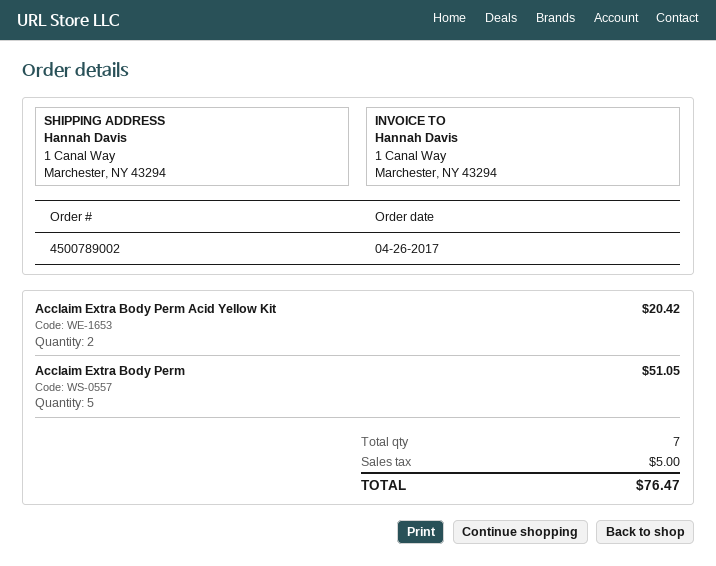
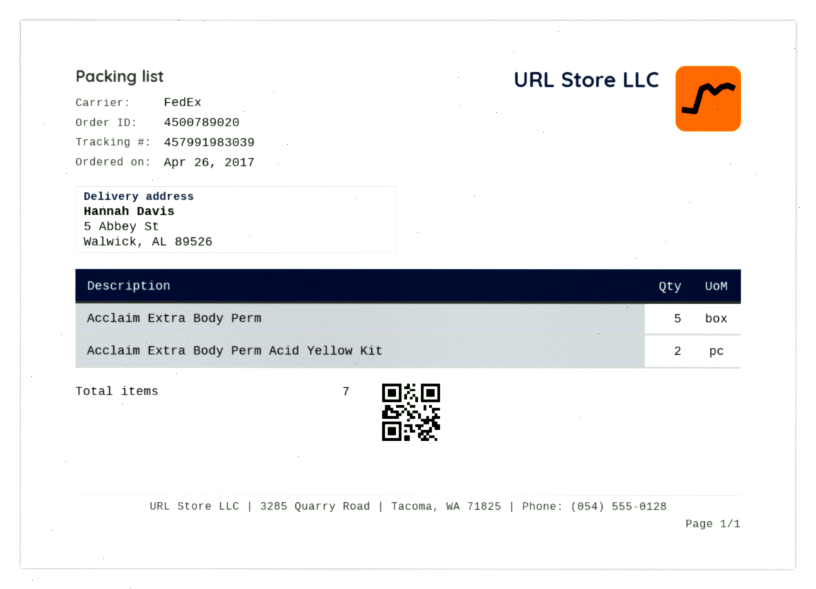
order number: 4500789002 -> 4500789020
ship to: 1 Canal Way, Marchester, NY 43294 -> 5 Abbey St, Walwick, AL 89526

